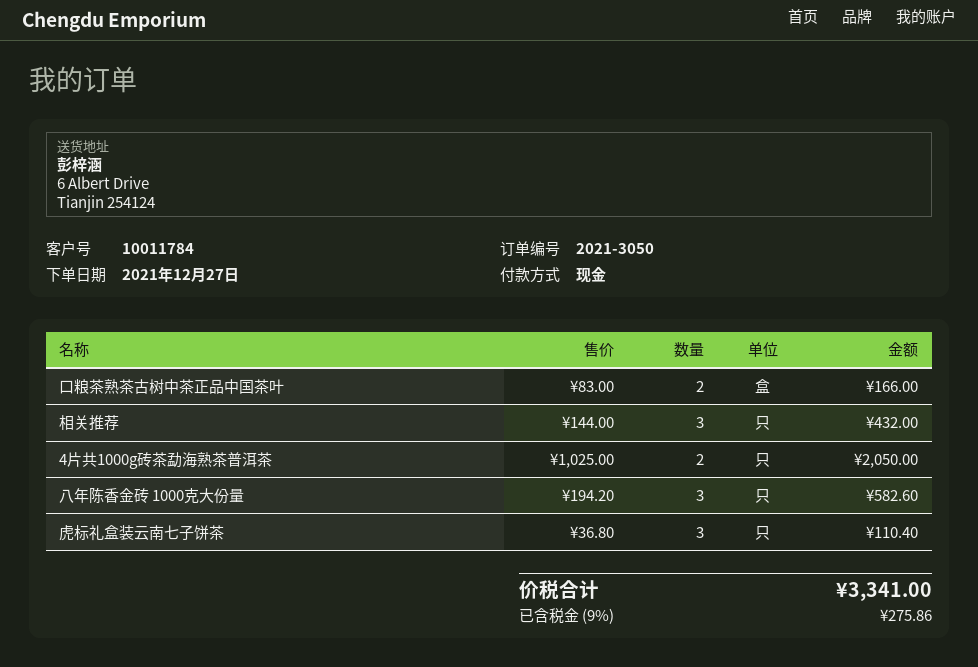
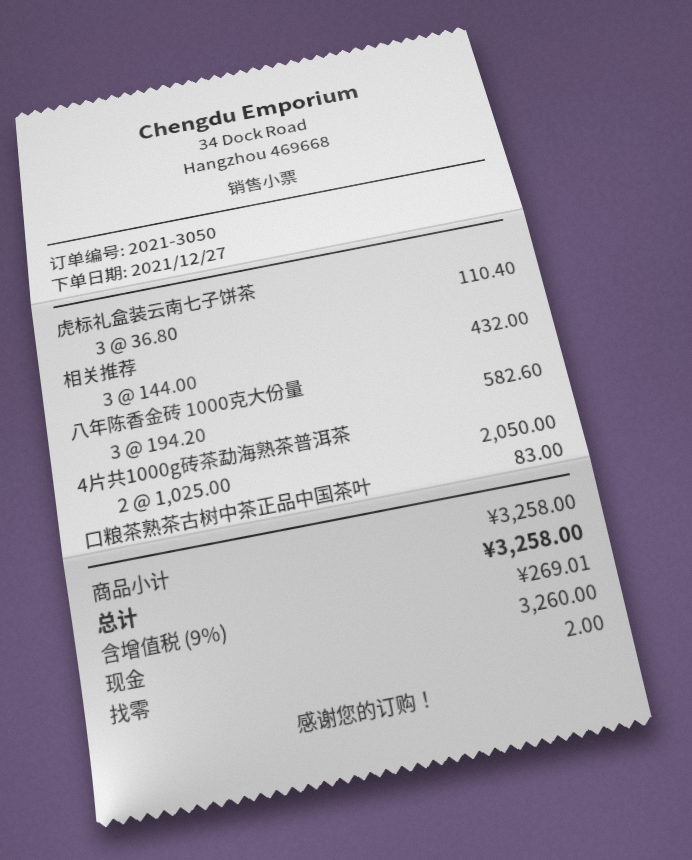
口粮茶熟茶古树中茶正品中国茶叶: 2 x 83.00 = 166.00 -> 1 x 83.00 = 83.00
tax: 9% = 275.86 -> 9% = 269.01
total: 3341.00 -> 3258.00

